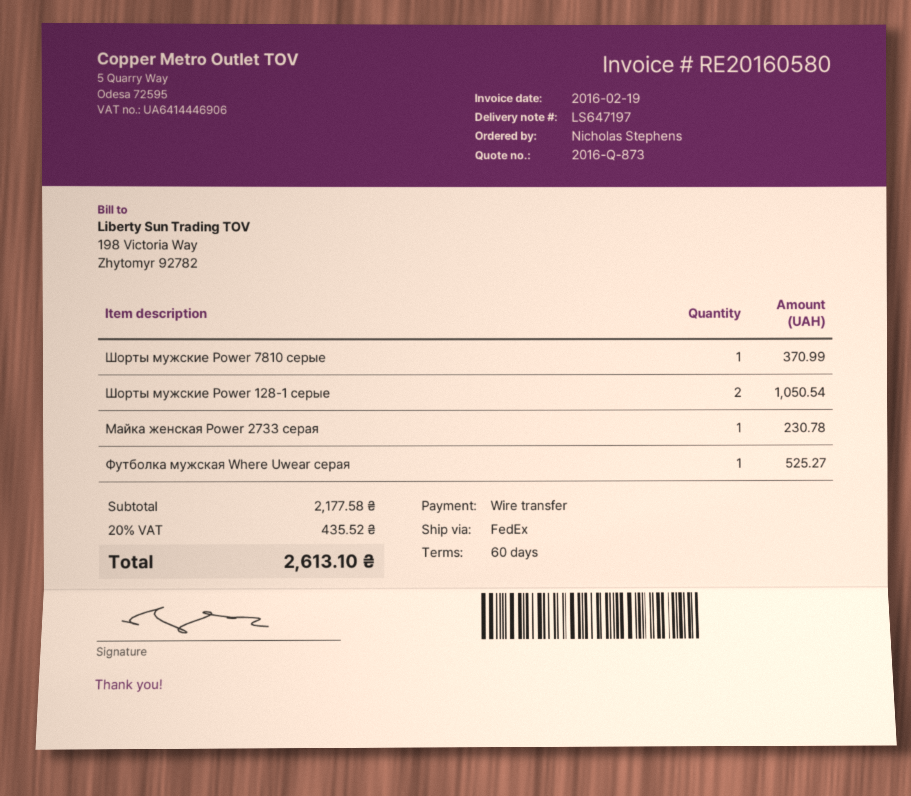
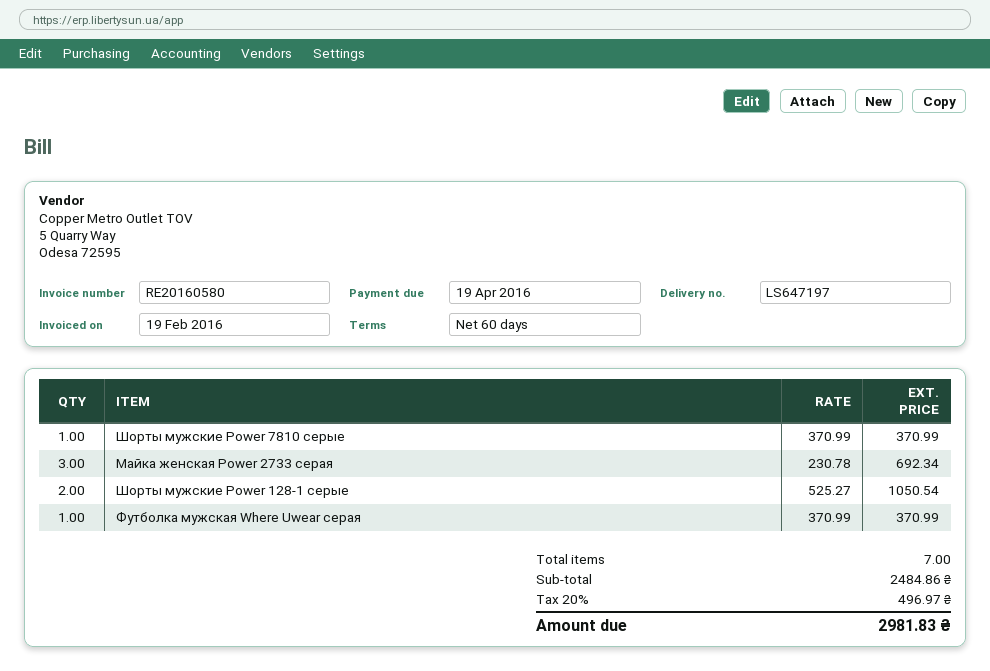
Майка женская Power 2733 серая: 1 for 230.78 -> 3 for 692.34
Футболка мужская Where Uwear серая: 1 for 525.27 -> 1 for 370.99
subtotal: 2177.58 -> 2484.86
tax: 20% = 435.52 -> 20% = 496.97
total: 2613.10 -> 2981.83

